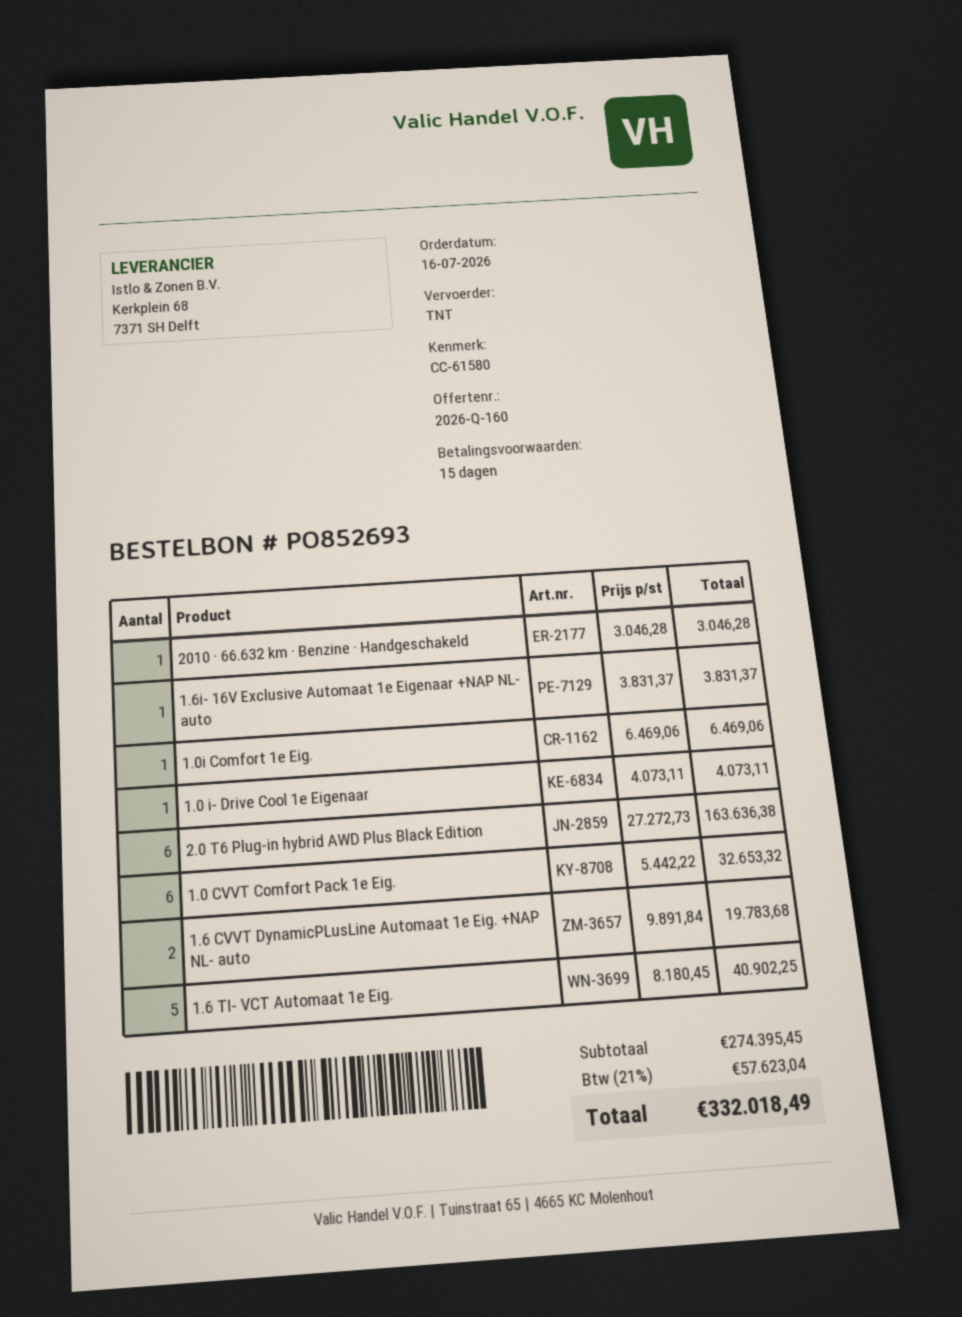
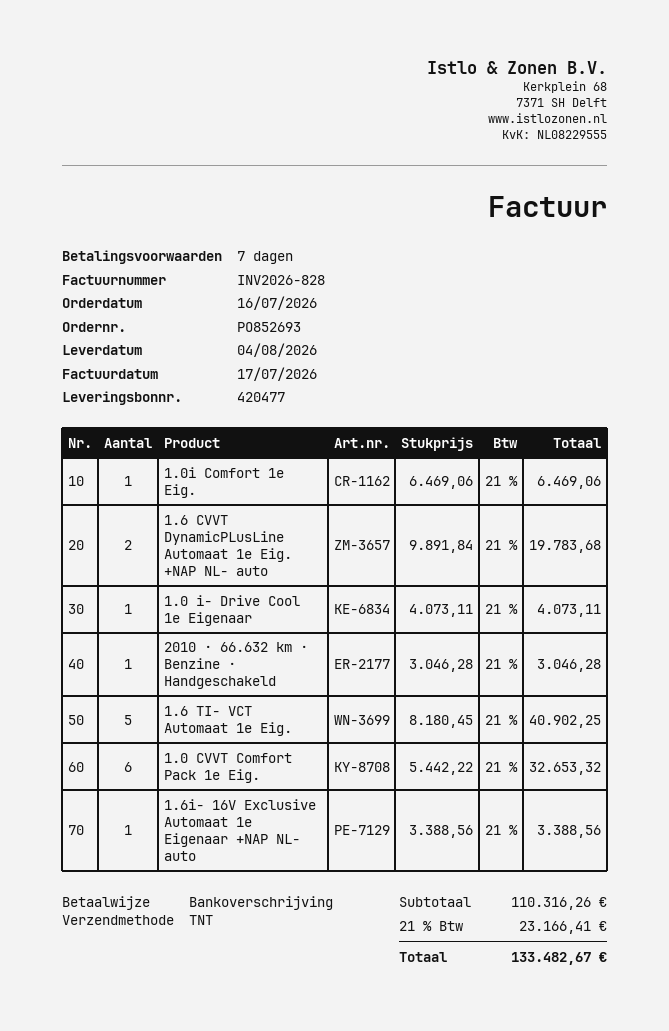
payment terms: 15 days -> 7 days
1.6i- 16V Exclusive Automaat 1e Eigenaar +NAP NL- auto: 1 x 3831.37 = 3831.37 -> 1 x 3388.56 = 3388.56
2.0 T6 Plug-in hybrid AWD Plus Black Edition: 6 x 27272.73 = 163636.38 -> none
subtotal: 274395.45 -> 110316.26
tax: 21% = 57623.04 -> 21% = 23166.41
total: 332018.49 -> 133482.67

